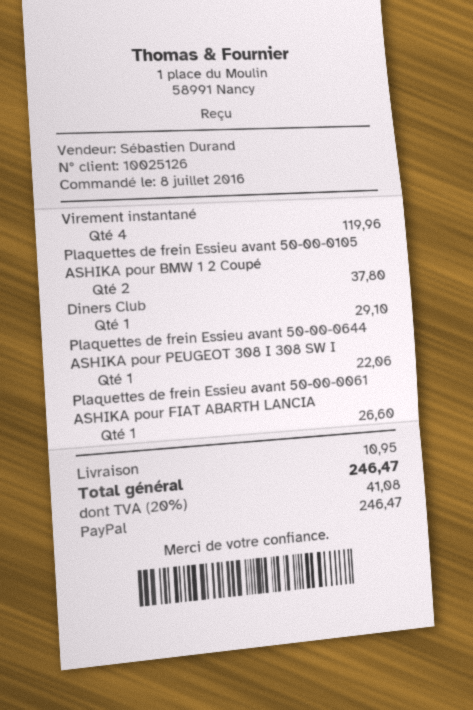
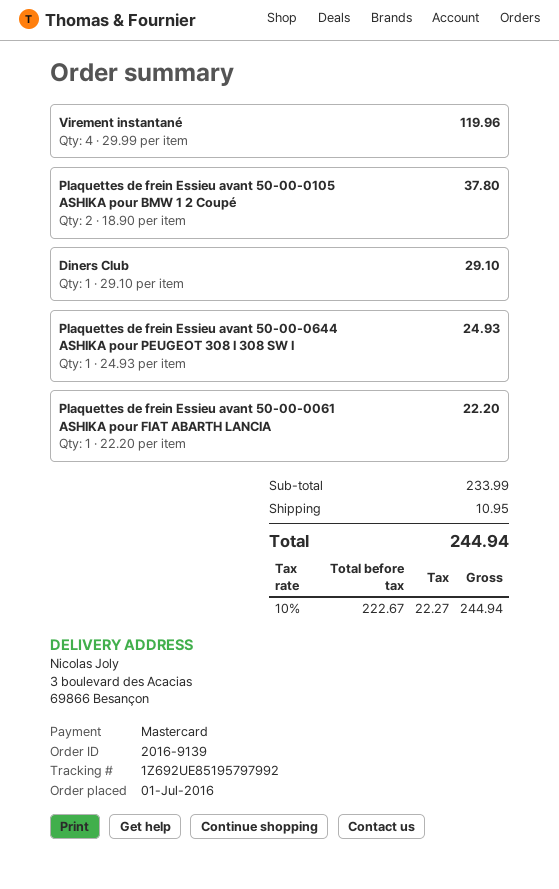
order date: 2016-07-08 -> 2016-07-01
payment method: PayPal -> Mastercard
Plaquettes de frein Essieu avant 50-00-0644 ASHIKA pour PEUGEOT 308 I 308 SW I: 1 for 22.06 -> 1 for 24.93
Plaquettes de frein Essieu avant 50-00-0061 ASHIKA pour FIAT ABARTH LANCIA: 1 for 26.60 -> 1 for 22.20
tax: 20% = 41.08 -> 10% = 22.27
total: 246.47 -> 244.94

